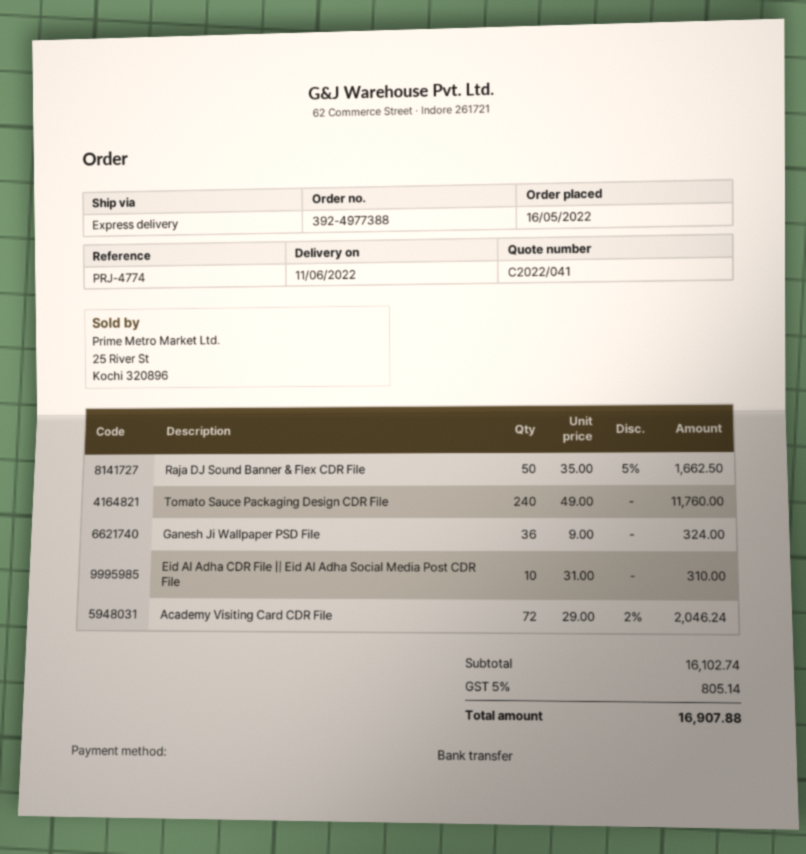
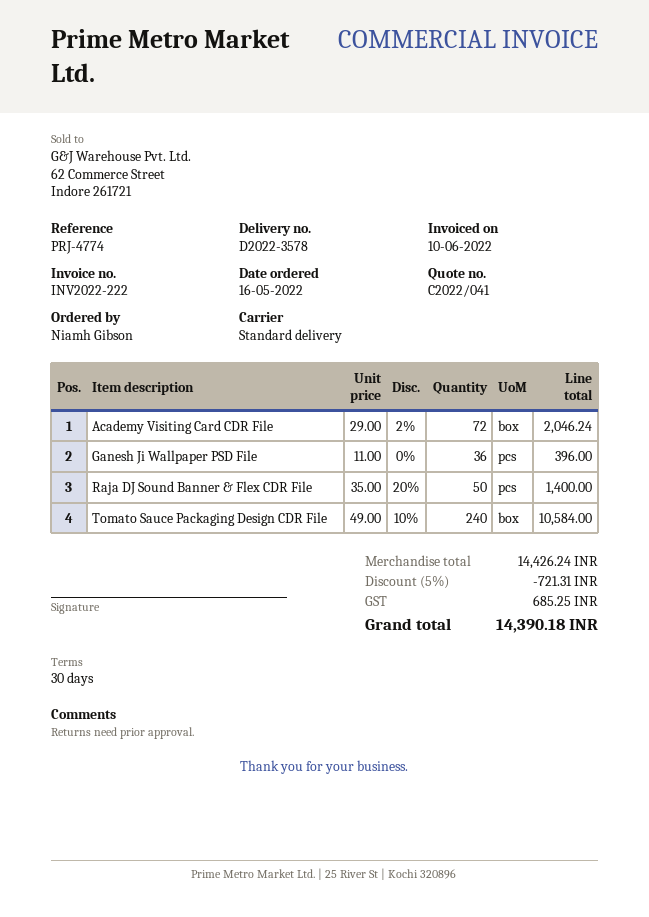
shipping method: express -> standard
Raja DJ Sound Banner & Flex CDR File: 50 x 35.00 - 5% = 1662.50 -> 50 x 35.00 - 20% = 1400.00
Tomato Sauce Packaging Design CDR File: 240 x 49.00 = 11760.00 -> 240 x 49.00 - 10% = 10584.00
Ganesh Ji Wallpaper PSD File: 36 x 9.00 = 324.00 -> 36 x 11.00 = 396.00
Eid Al Adha CDR File || Eid Al Adha Social Media Post CDR File: 10 x 31.00 = 310.00 -> none
subtotal: 16102.74 -> 14426.24
discount: none -> 5% = 721.31
tax: 805.14 -> 685.25
total: 16907.88 -> 14390.18

